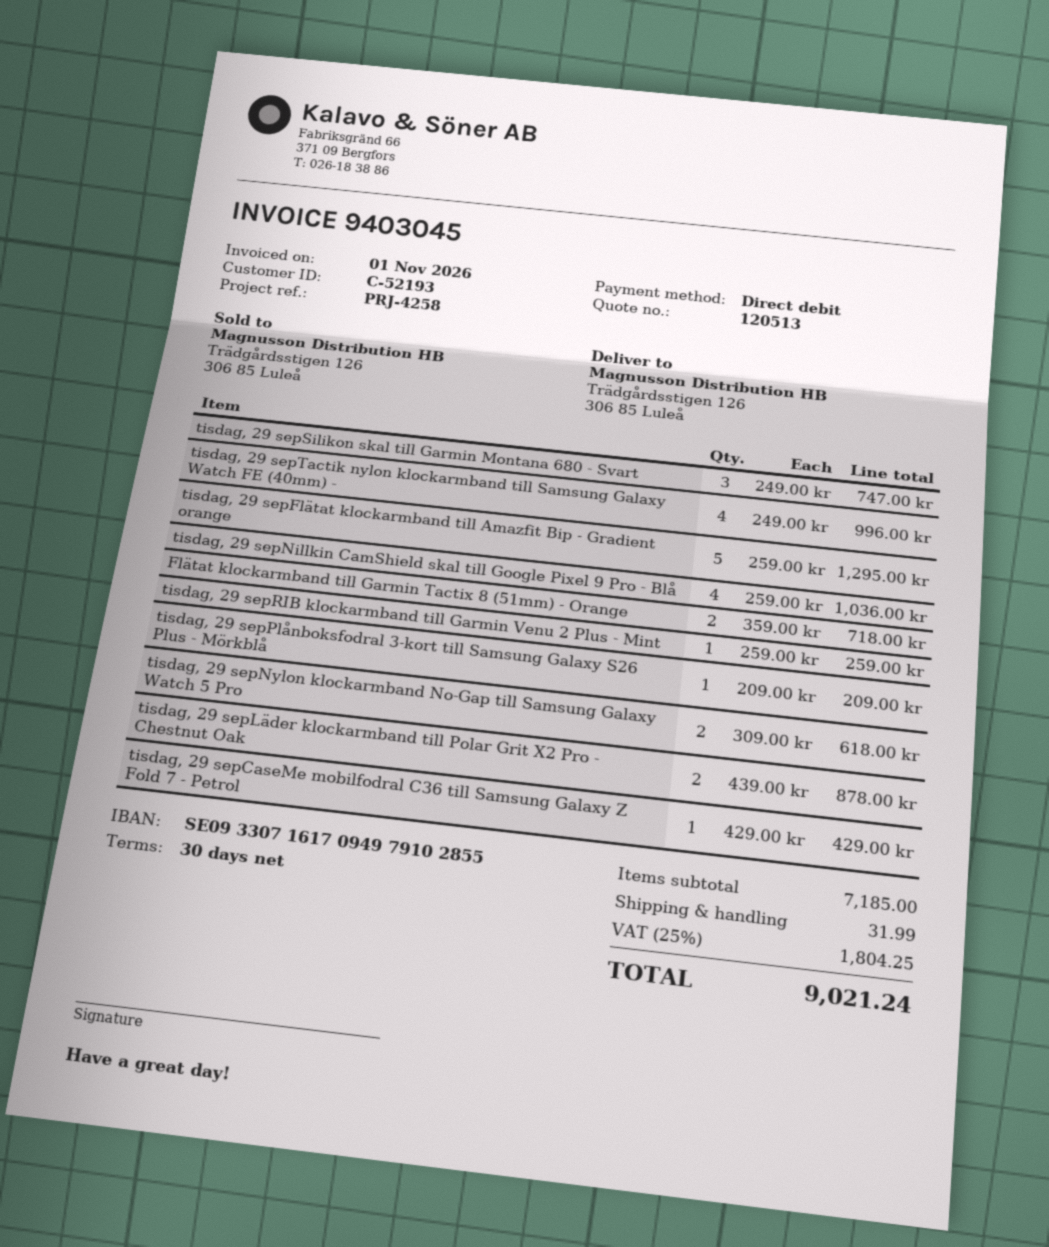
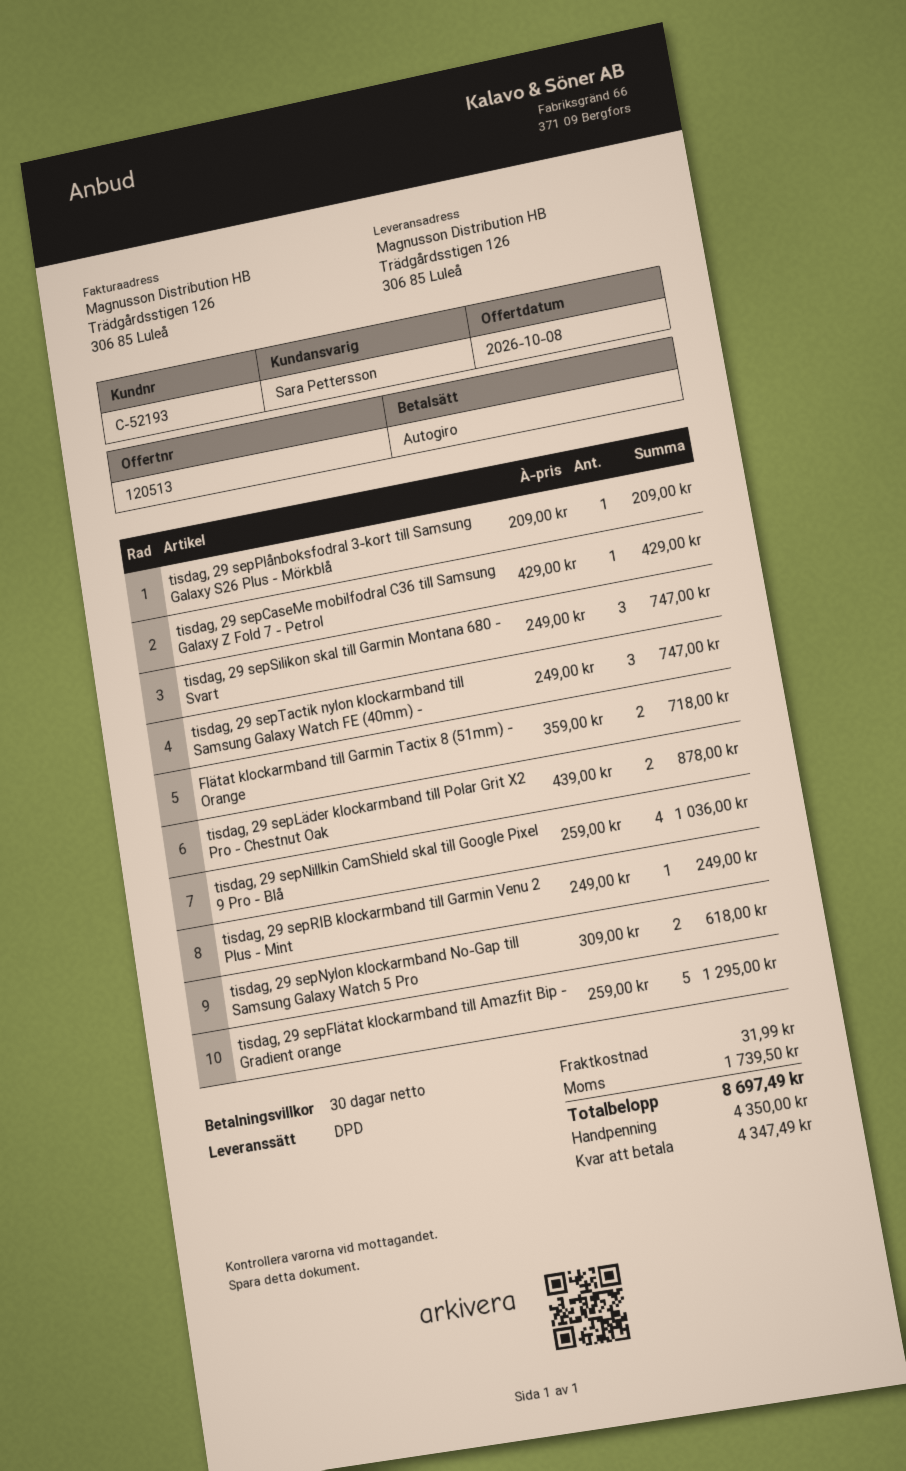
tisdag, 29 sepTactik nylon klockarmband till Samsung Galaxy Watch FE (40mm) -: 4 x 249.00 = 996.00 -> 3 x 249.00 = 747.00
tisdag, 29 sepRIB klockarmband till Garmin Venu 2 Plus - Mint: 1 x 259.00 = 259.00 -> 1 x 249.00 = 249.00
tax: 1804.25 -> 1739.50
total: 9021.24 -> 8697.49

